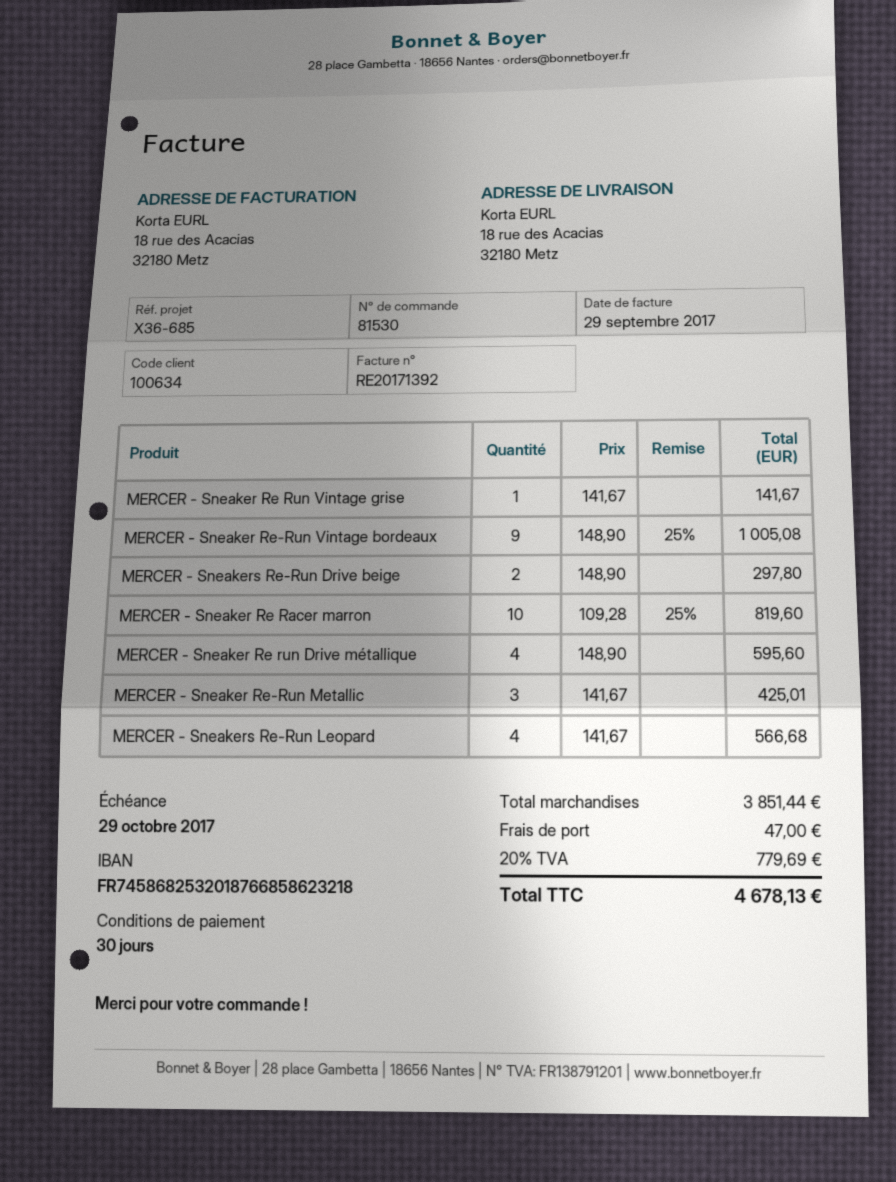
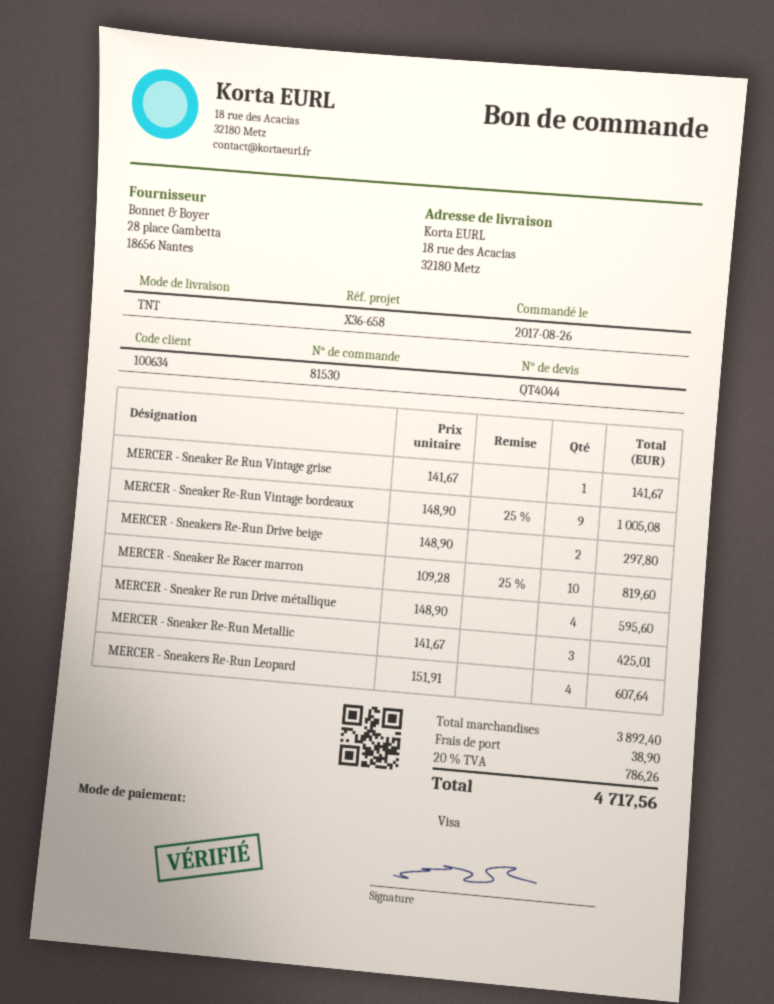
reference: X36-685 -> X36-658
MERCER - Sneakers Re-Run Leopard: 4 x 141.67 = 566.68 -> 4 x 151.91 = 607.64
subtotal: 3851.44 -> 3892.40
shipping: 47.00 -> 38.90
tax: 20% = 779.69 -> 20% = 786.26
total: 4678.13 -> 4717.56

